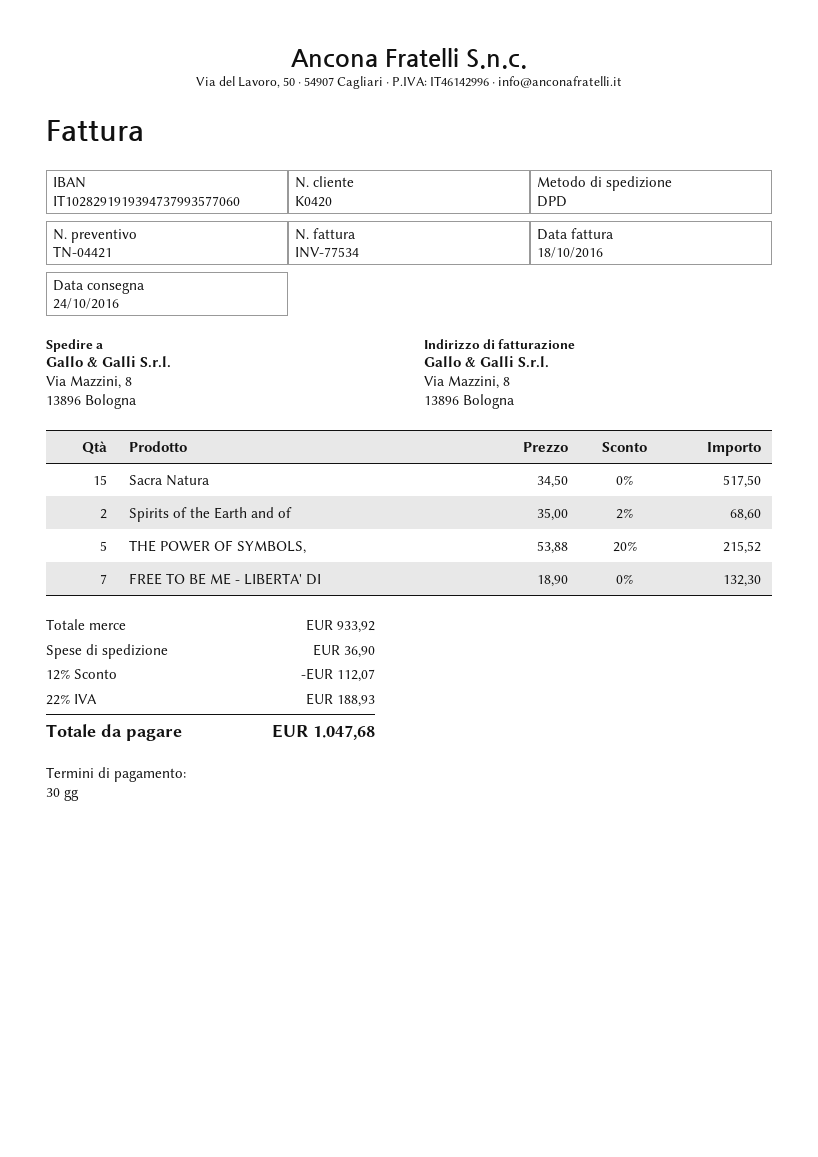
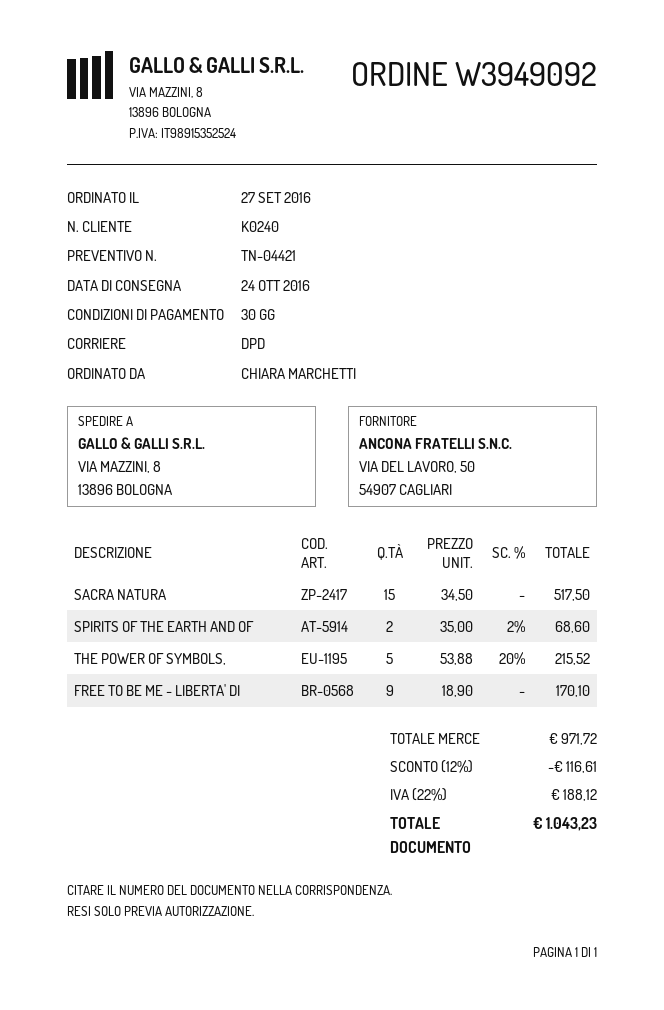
customer number: K0420 -> K0240
FREE TO BE ME - LIBERTA' DI: 7 x 18.90 = 132.30 -> 9 x 18.90 = 170.10
subtotal: 933.92 -> 971.72
discount: 12% = 112.07 -> 12% = 116.61
shipping: 36.90 -> none
tax: 22% = 188.93 -> 22% = 188.12
total: 1047.68 -> 1043.23

